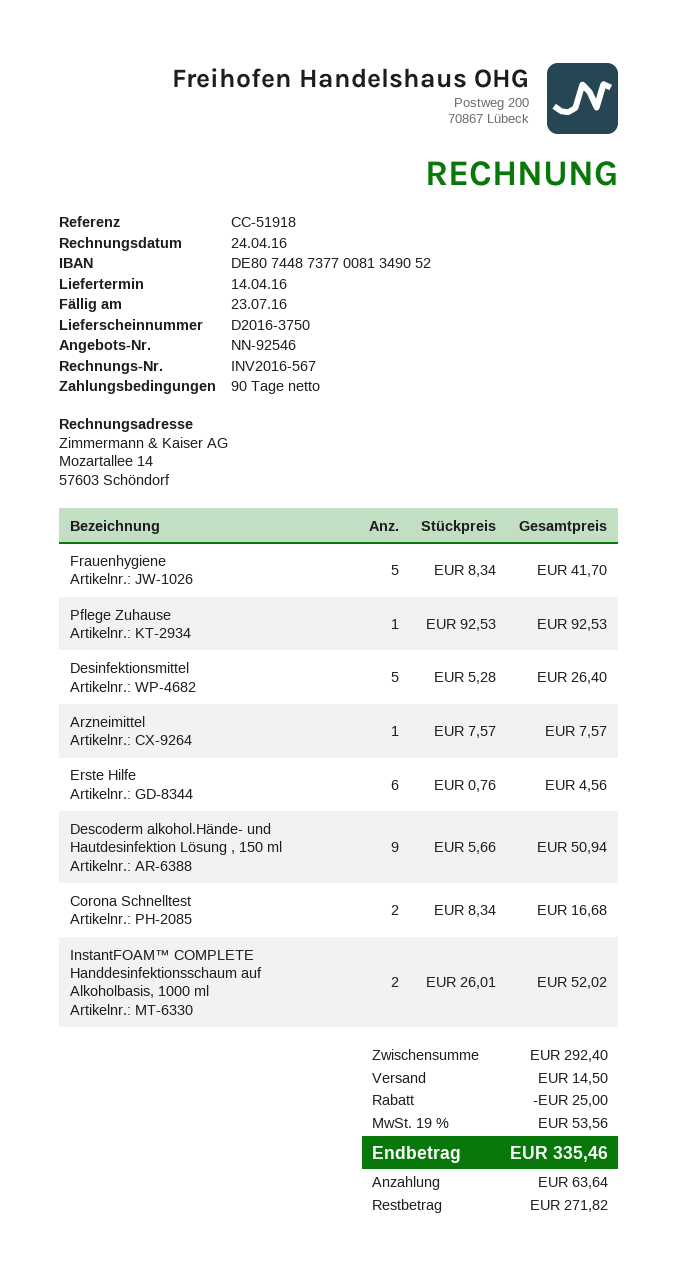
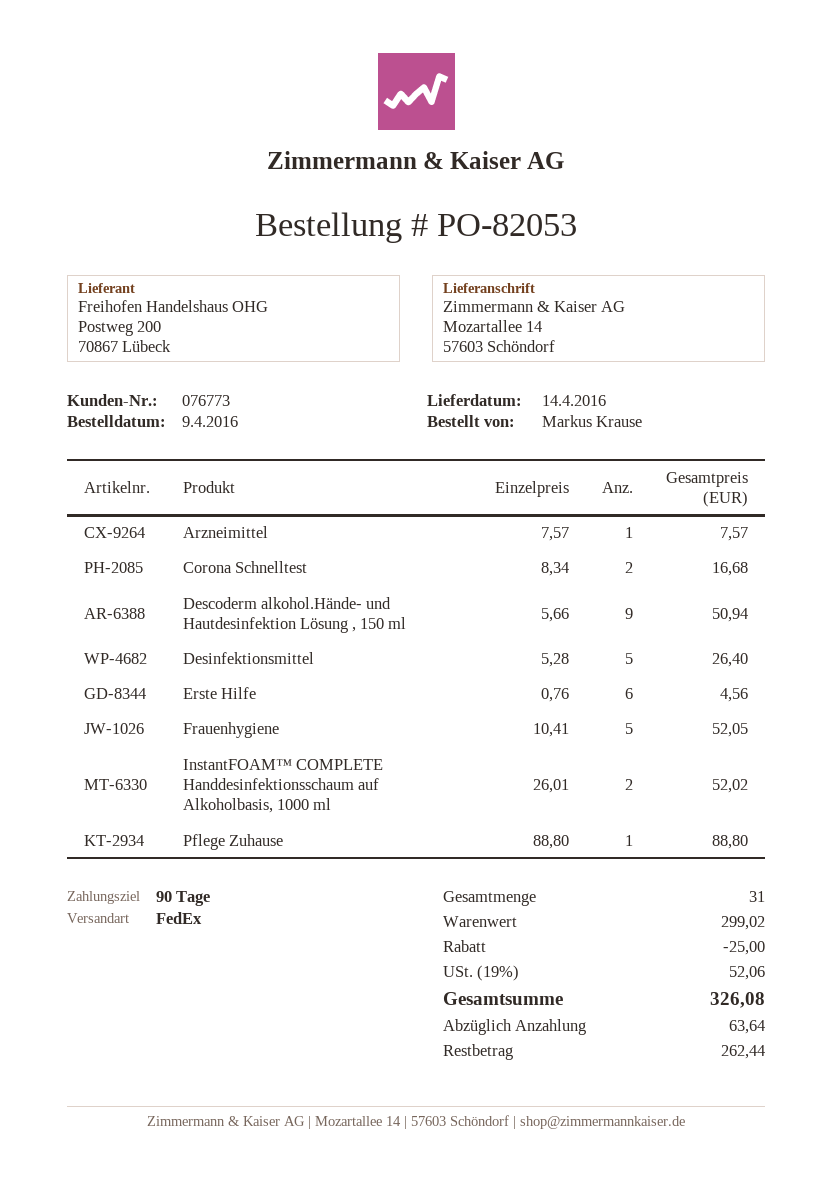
Frauenhygiene: 5 x 8.34 = 41.70 -> 5 x 10.41 = 52.05
Pflege Zuhause: 1 x 92.53 = 92.53 -> 1 x 88.80 = 88.80
subtotal: 292.40 -> 299.02
shipping: 14.50 -> none
tax: 19% = 53.56 -> 19% = 52.06
total: 335.46 -> 326.08
balance: 271.82 -> 262.44

